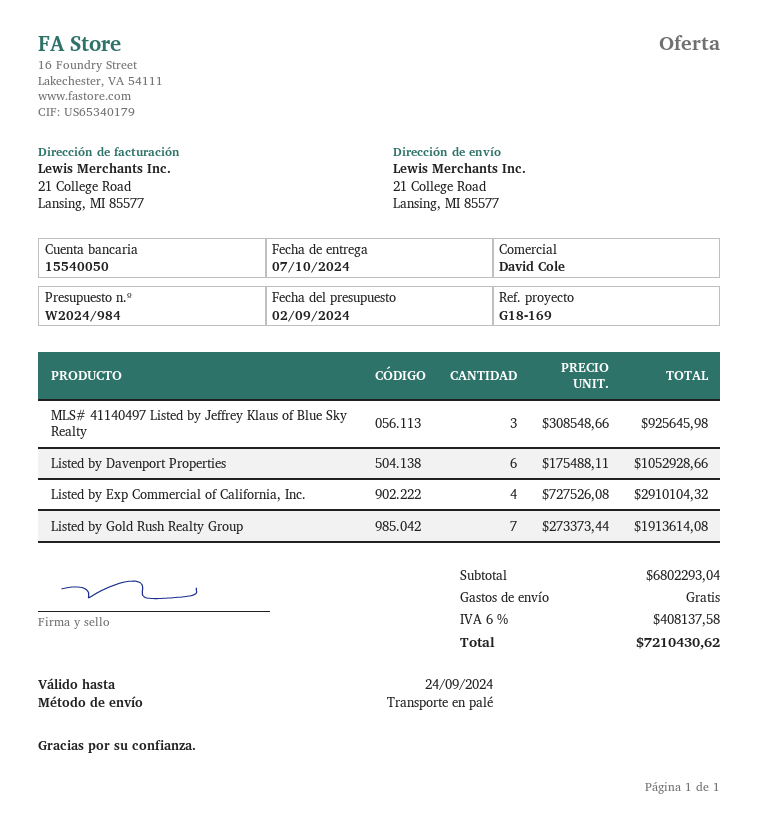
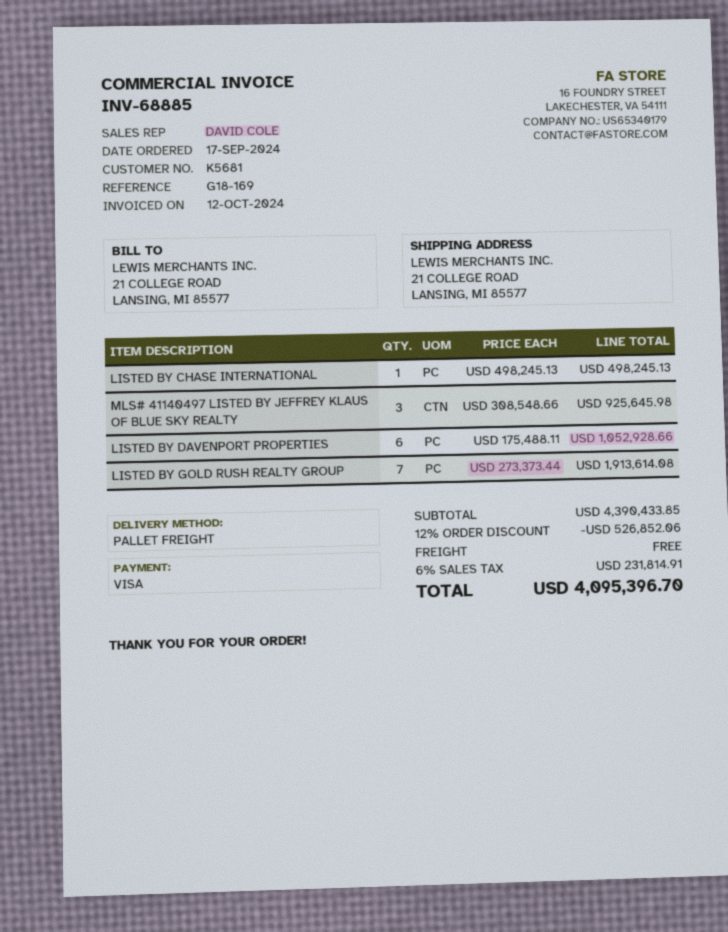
Listed by Exp Commercial of California, Inc.: 4 x 727526.08 = 2910104.32 -> none
LISTED BY CHASE INTERNATIONAL: none -> 1 x 498245.13 = 498245.13
subtotal: 6802293.04 -> 4390433.85
discount: none -> 12% = 526852.06
tax: 6% = 408137.58 -> 6% = 231814.91
total: 7210430.62 -> 4095396.70

